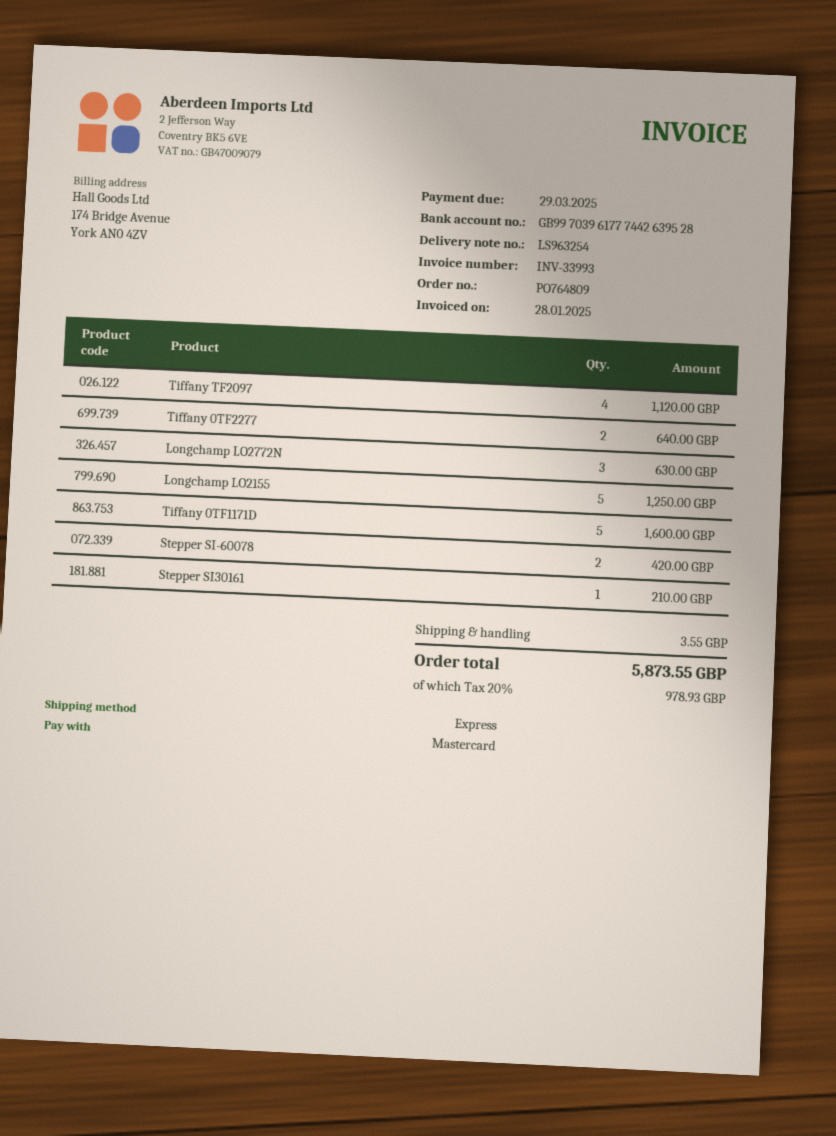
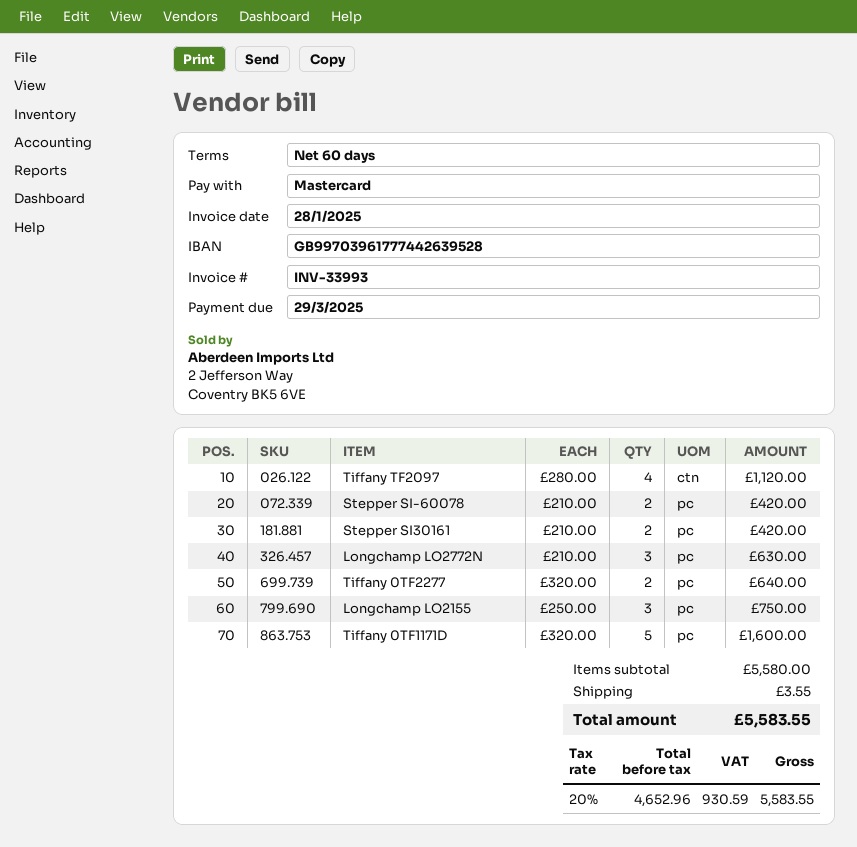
Longchamp LO2155: 5 for 1250.00 -> 3 for 750.00
Stepper SI30161: 1 for 210.00 -> 2 for 420.00
tax: 20% = 978.93 -> 20% = 930.59
total: 5873.55 -> 5583.55

